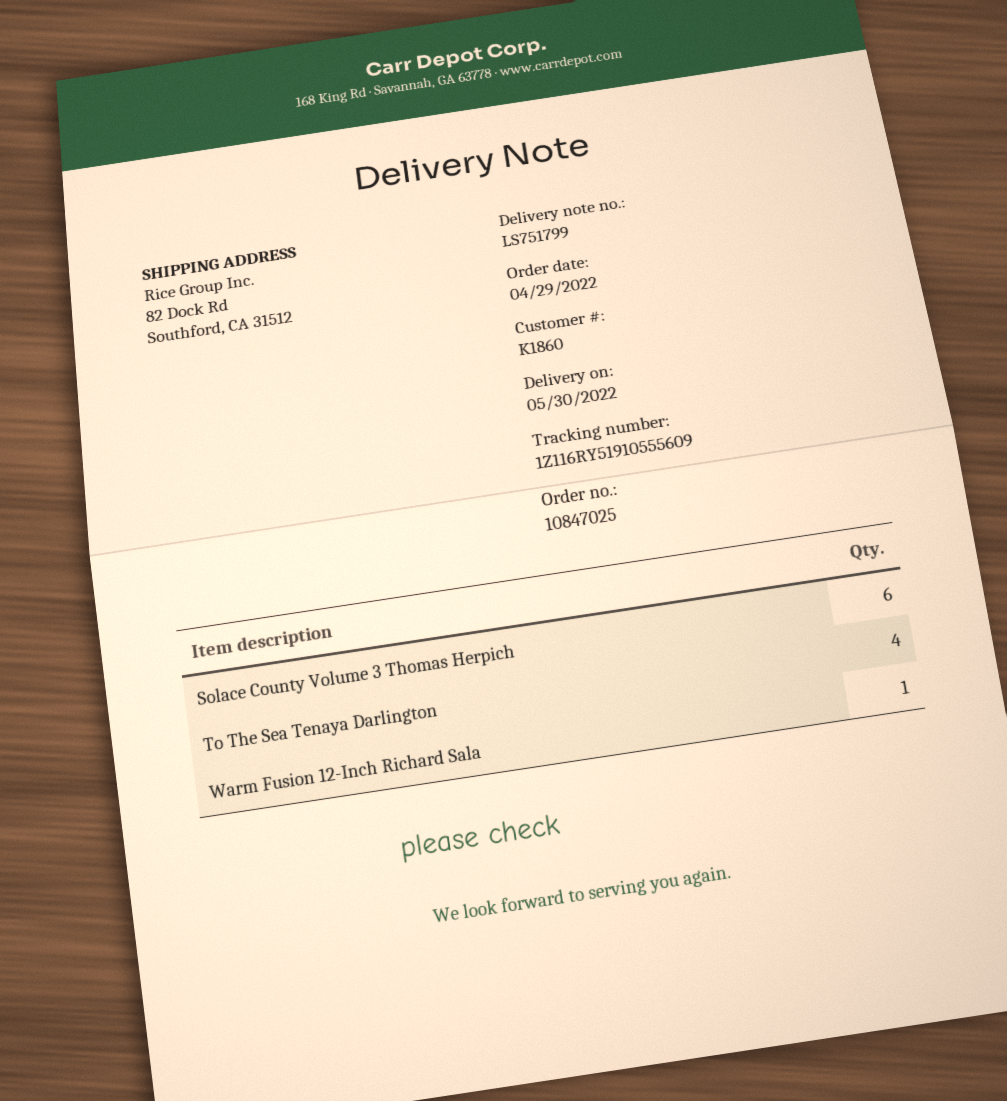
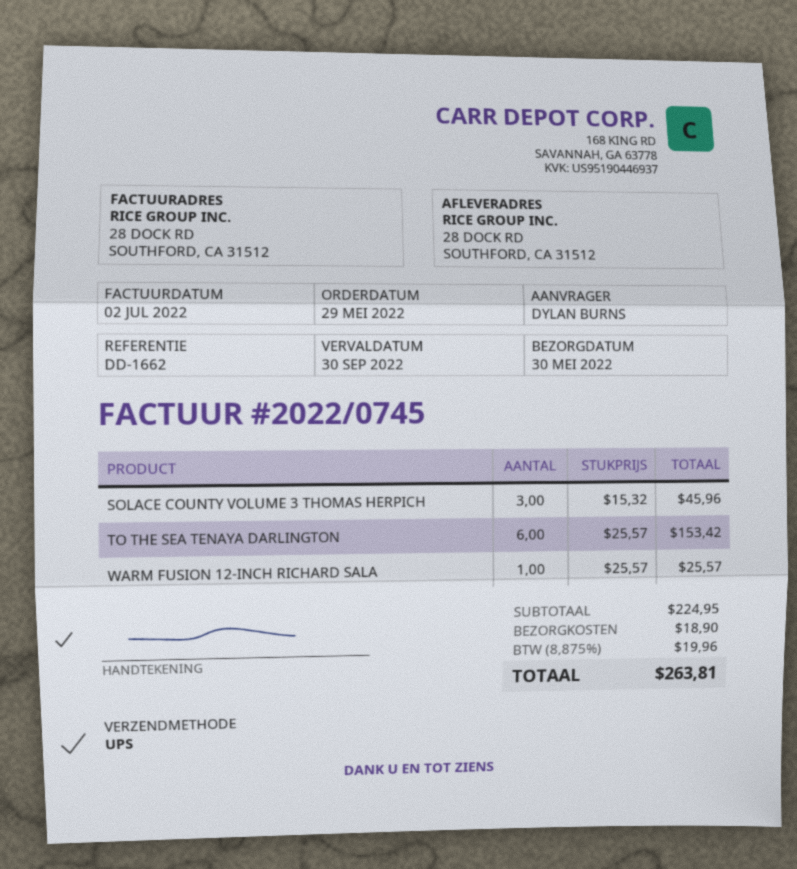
order date: 2022-04-29 -> 2022-05-29
ship to: 82 Dock Rd, Southford, CA 31512 -> 28 DOCK RD, SOUTHFORD, CA 31512
Solace County Volume 3 Thomas Herpich: 6 -> 3
To The Sea Tenaya Darlington: 4 -> 6

